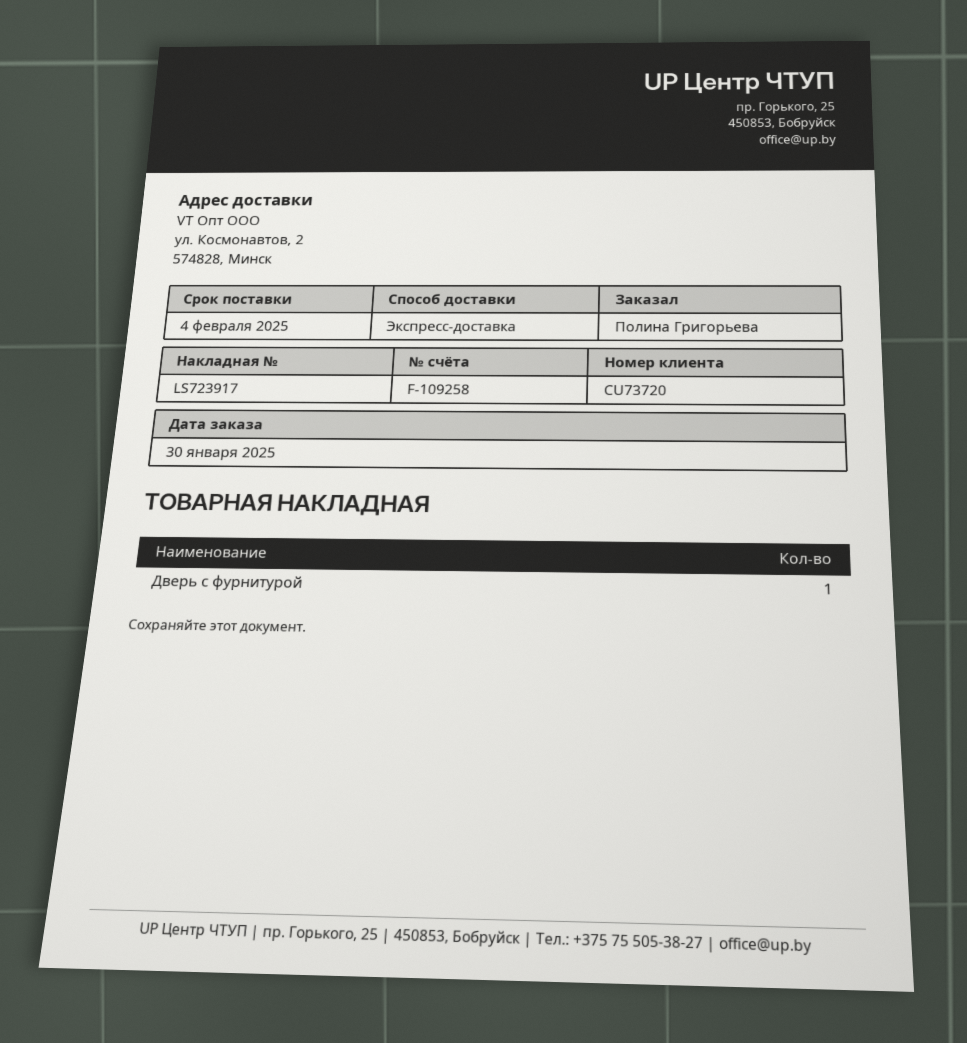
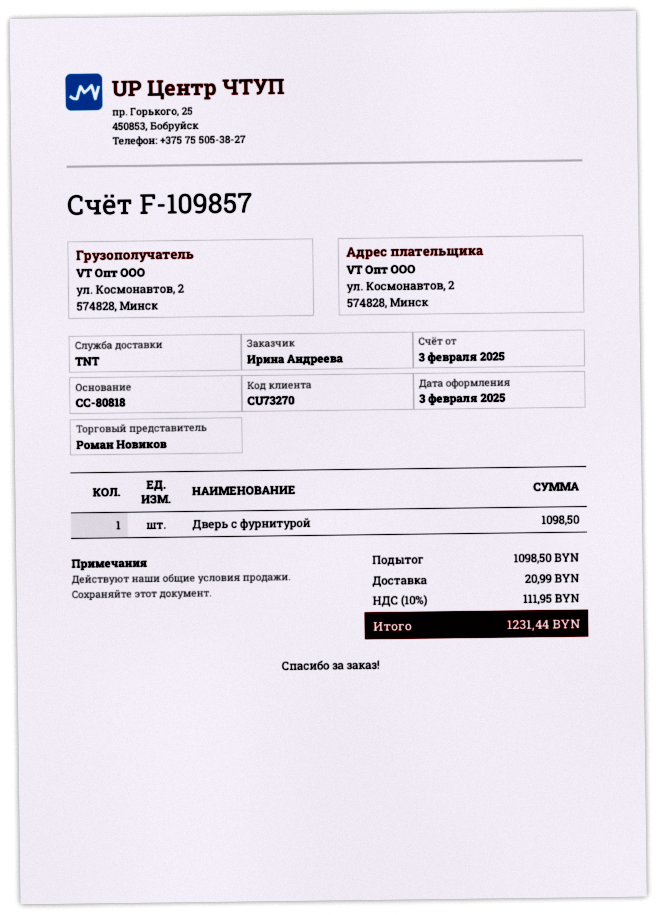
order date: 2025-01-30 -> 2025-02-03
invoice number: F-109258 -> F-109857
customer number: CU73720 -> CU73270
ordered by: Полина Григорьева -> Ирина Андреева
shipping method: express -> TNT

